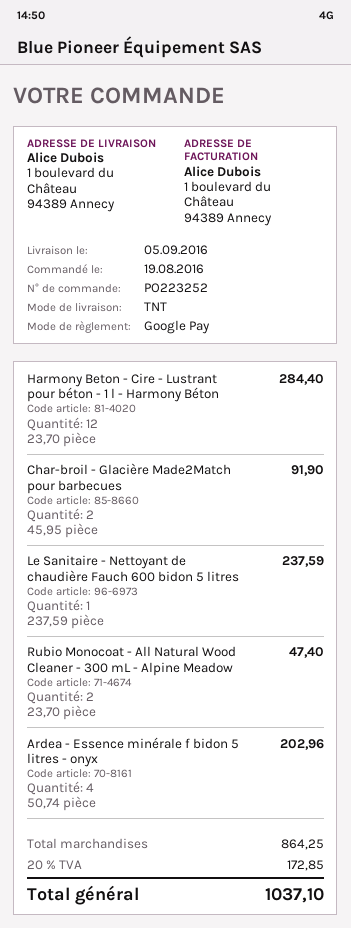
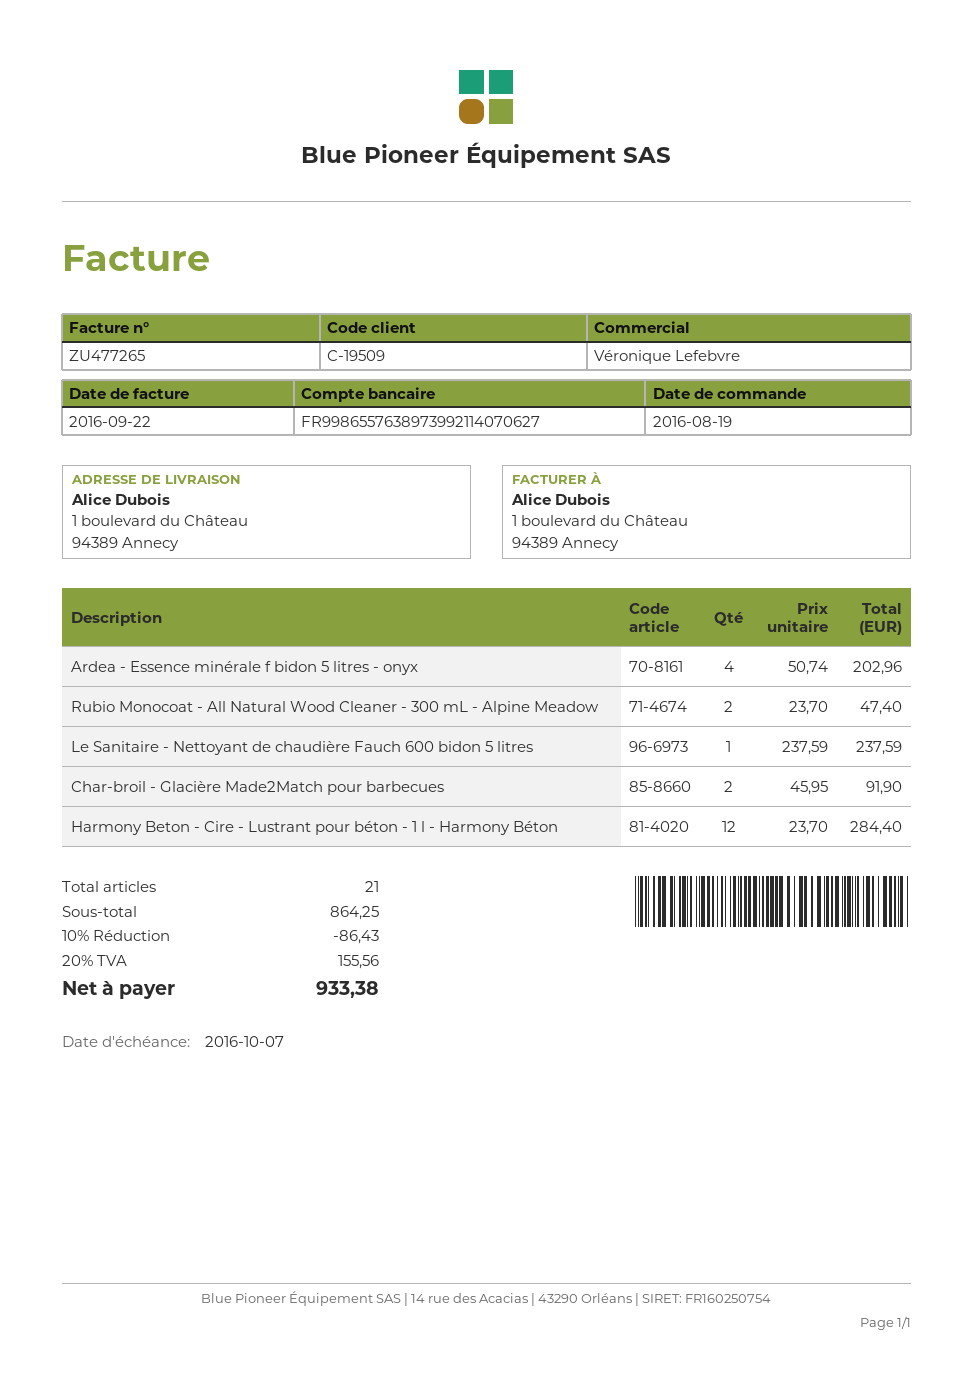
discount: none -> 10% = 86.43
tax: 20% = 172.85 -> 20% = 155.56
total: 1037.10 -> 933.38

